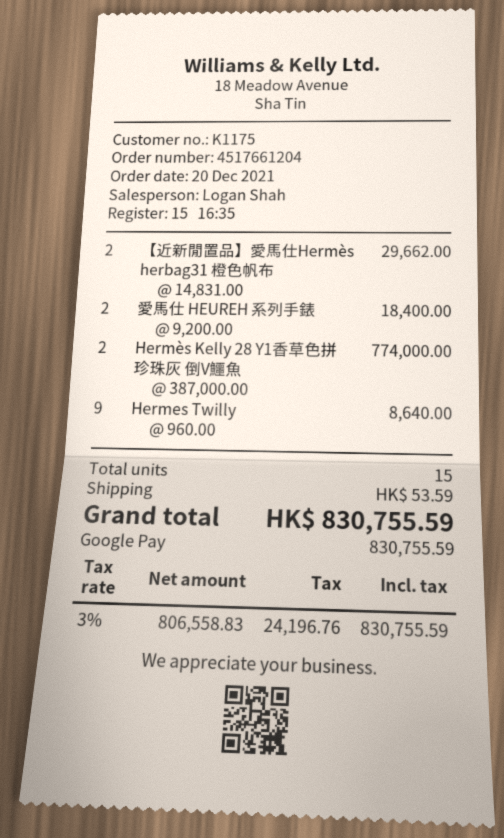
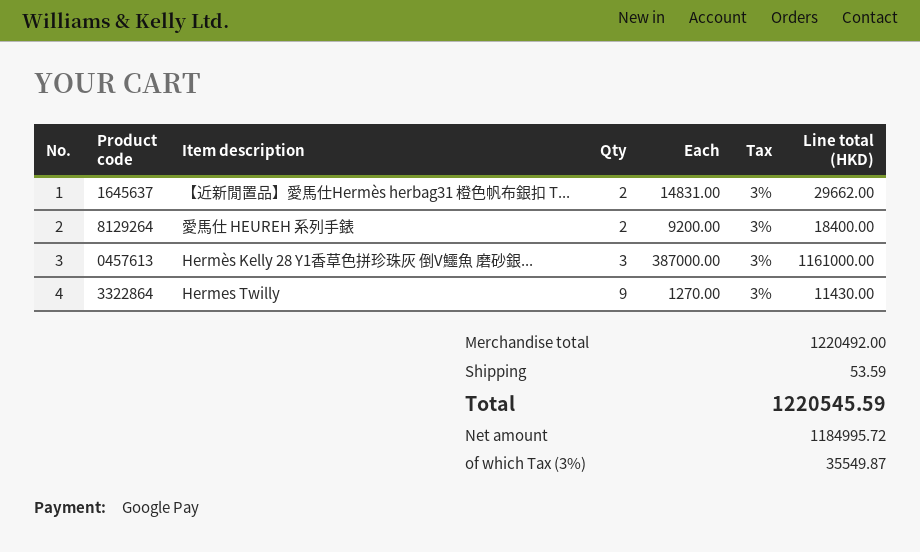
Hermès Kelly 28 Y1香草色拼珍珠灰 倒V鱷魚: 2 x 387000.00 = 774000.00 -> 3 x 387000.00 = 1161000.00
Hermes Twilly: 9 x 960.00 = 8640.00 -> 9 x 1270.00 = 11430.00
net: 806558.83 -> 1184995.72
tax: 3% = 24196.76 -> 3% = 35549.87
total: 830755.59 -> 1220545.59

